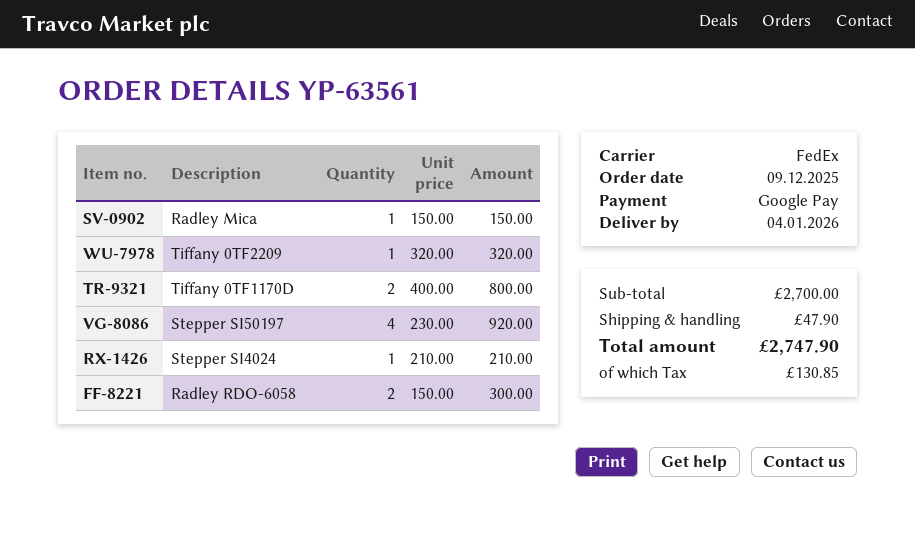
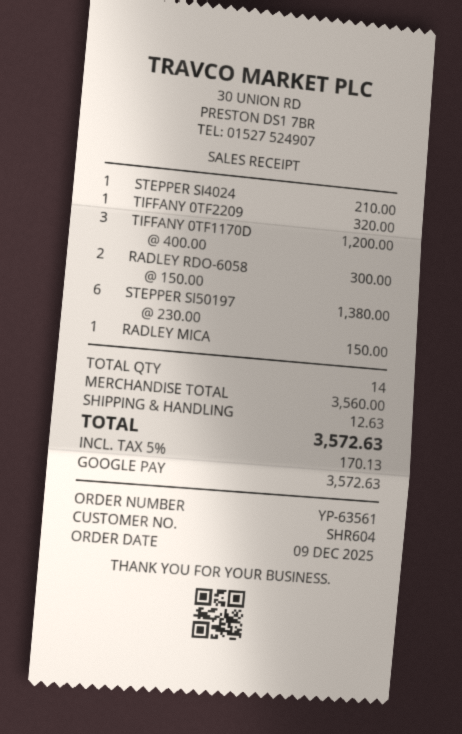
Tiffany 0TF1170D: 2 x 400.00 = 800.00 -> 3 x 400.00 = 1200.00
Stepper SI50197: 4 x 230.00 = 920.00 -> 6 x 230.00 = 1380.00
subtotal: 2700.00 -> 3560.00
shipping: 47.90 -> 12.63
tax: 130.85 -> 170.13
total: 2747.90 -> 3572.63

